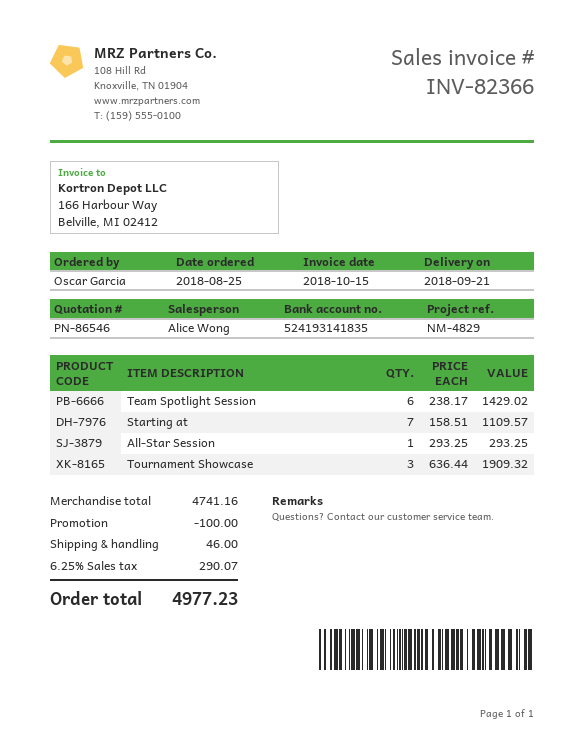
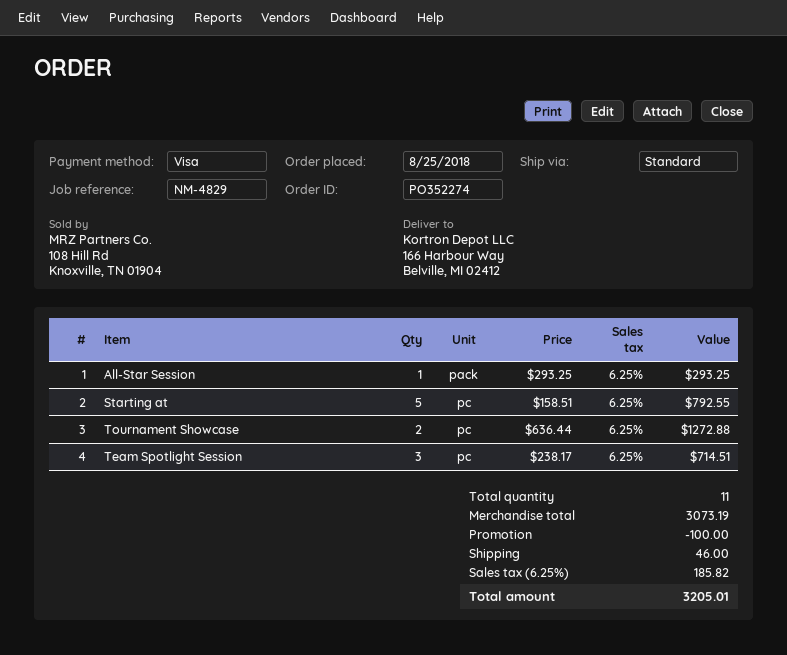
Team Spotlight Session: 6 x 238.17 = 1429.02 -> 3 x 238.17 = 714.51
Starting at: 7 x 158.51 = 1109.57 -> 5 x 158.51 = 792.55
Tournament Showcase: 3 x 636.44 = 1909.32 -> 2 x 636.44 = 1272.88
subtotal: 4741.16 -> 3073.19
tax: 6.25% = 290.07 -> 6.25% = 185.82
total: 4977.23 -> 3205.01

